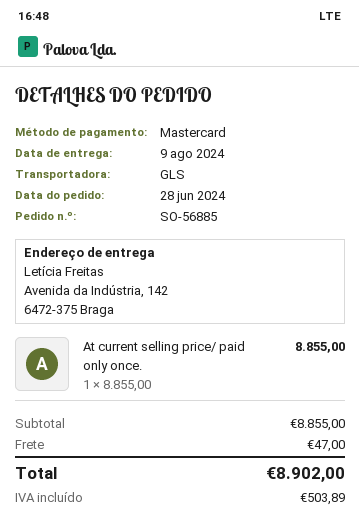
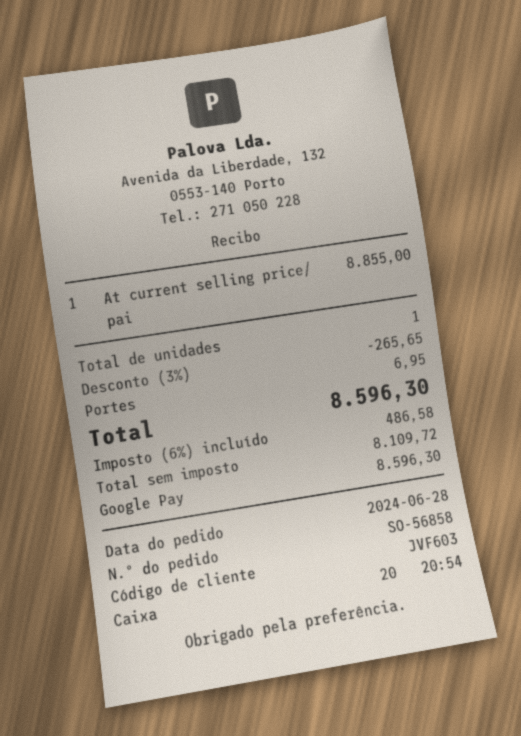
order number: SO-56885 -> SO-56858
payment method: Mastercard -> Google Pay
discount: none -> 3% = 265.65
shipping: 47.00 -> 6.95
tax: 503.89 -> 486.58
total: 8902.00 -> 8596.30

